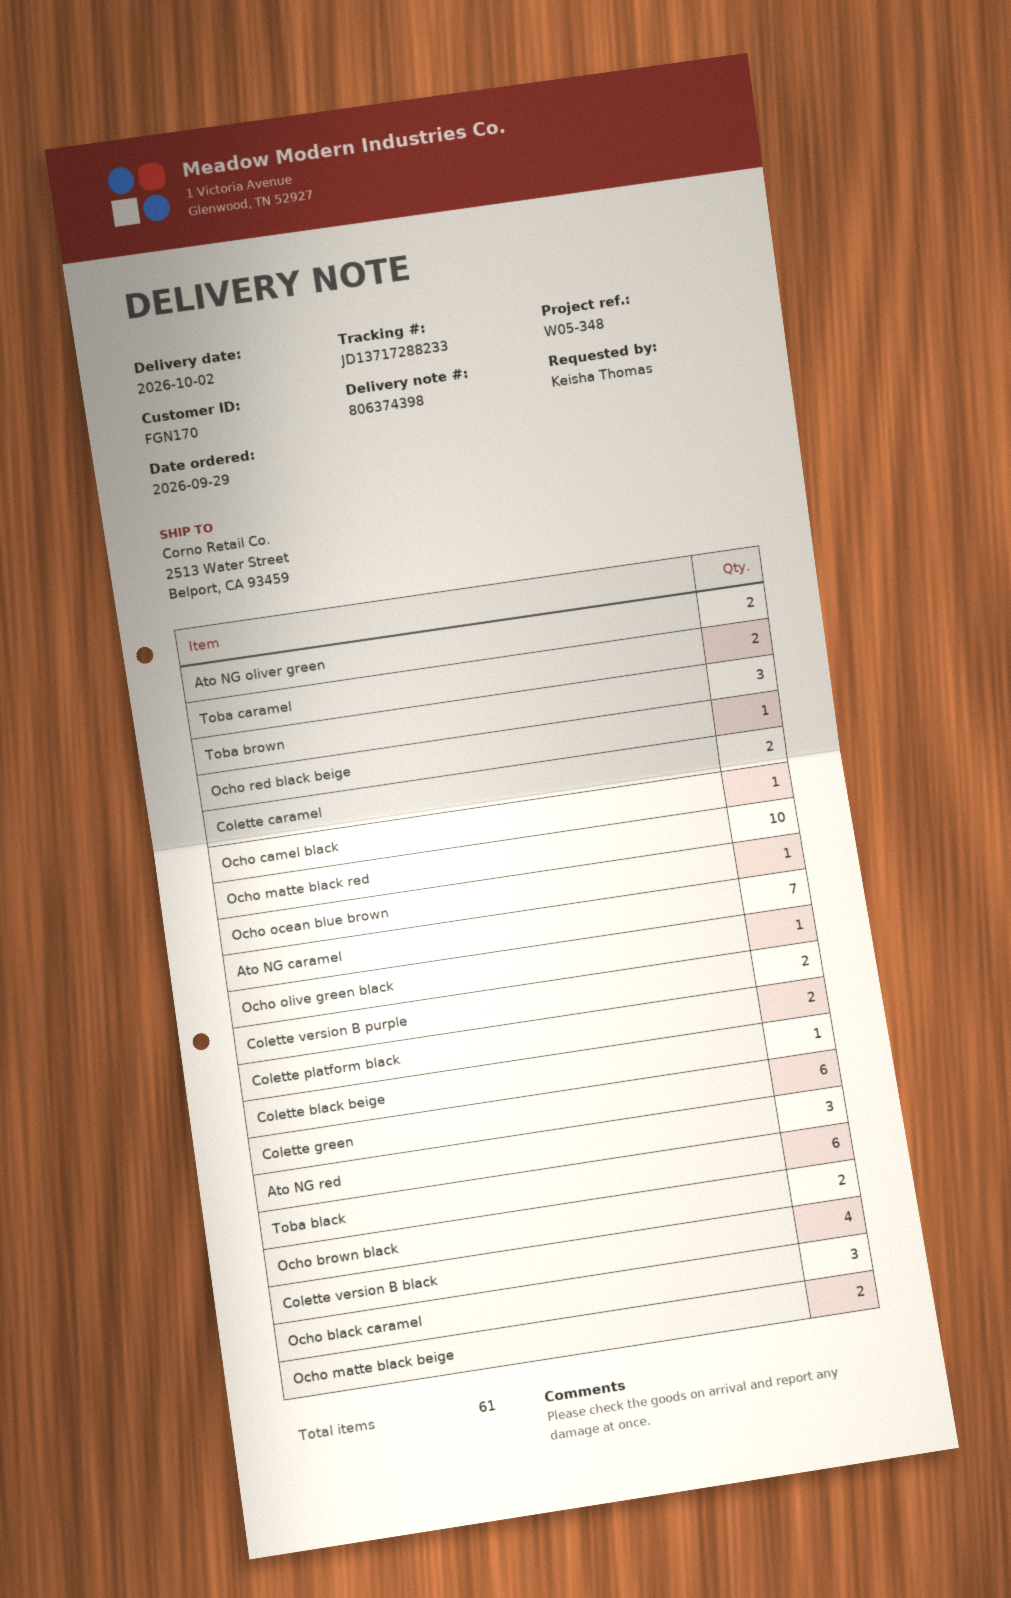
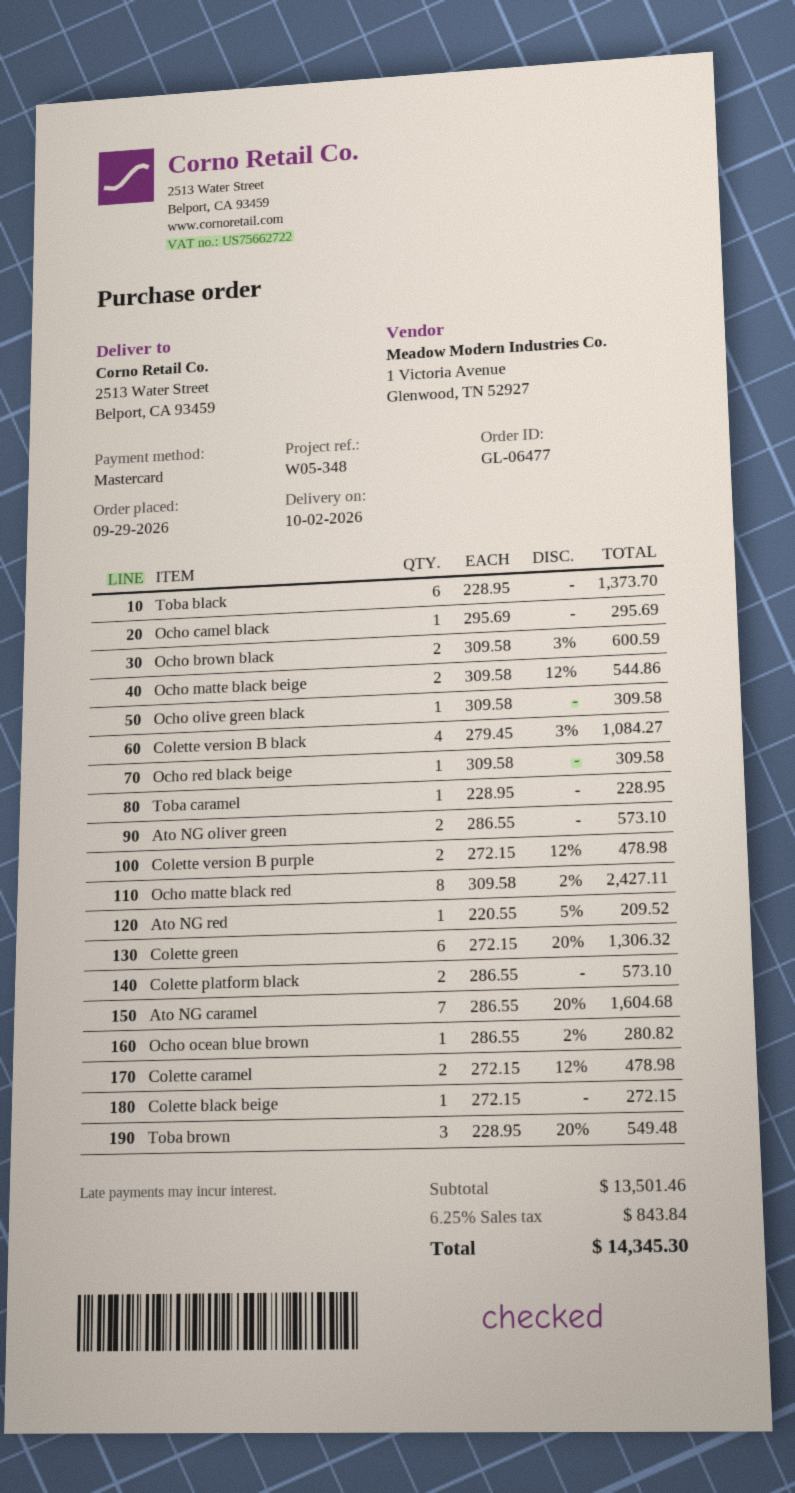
Toba caramel: 2 -> 1
Ocho matte black red: 10 -> 8
Ato NG red: 3 -> 1
Ocho black caramel: 3 -> none

